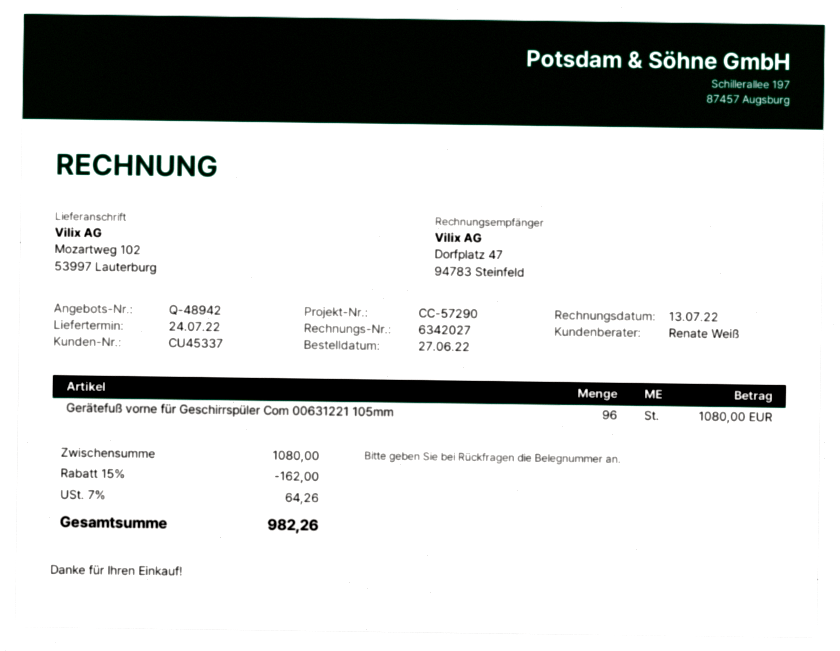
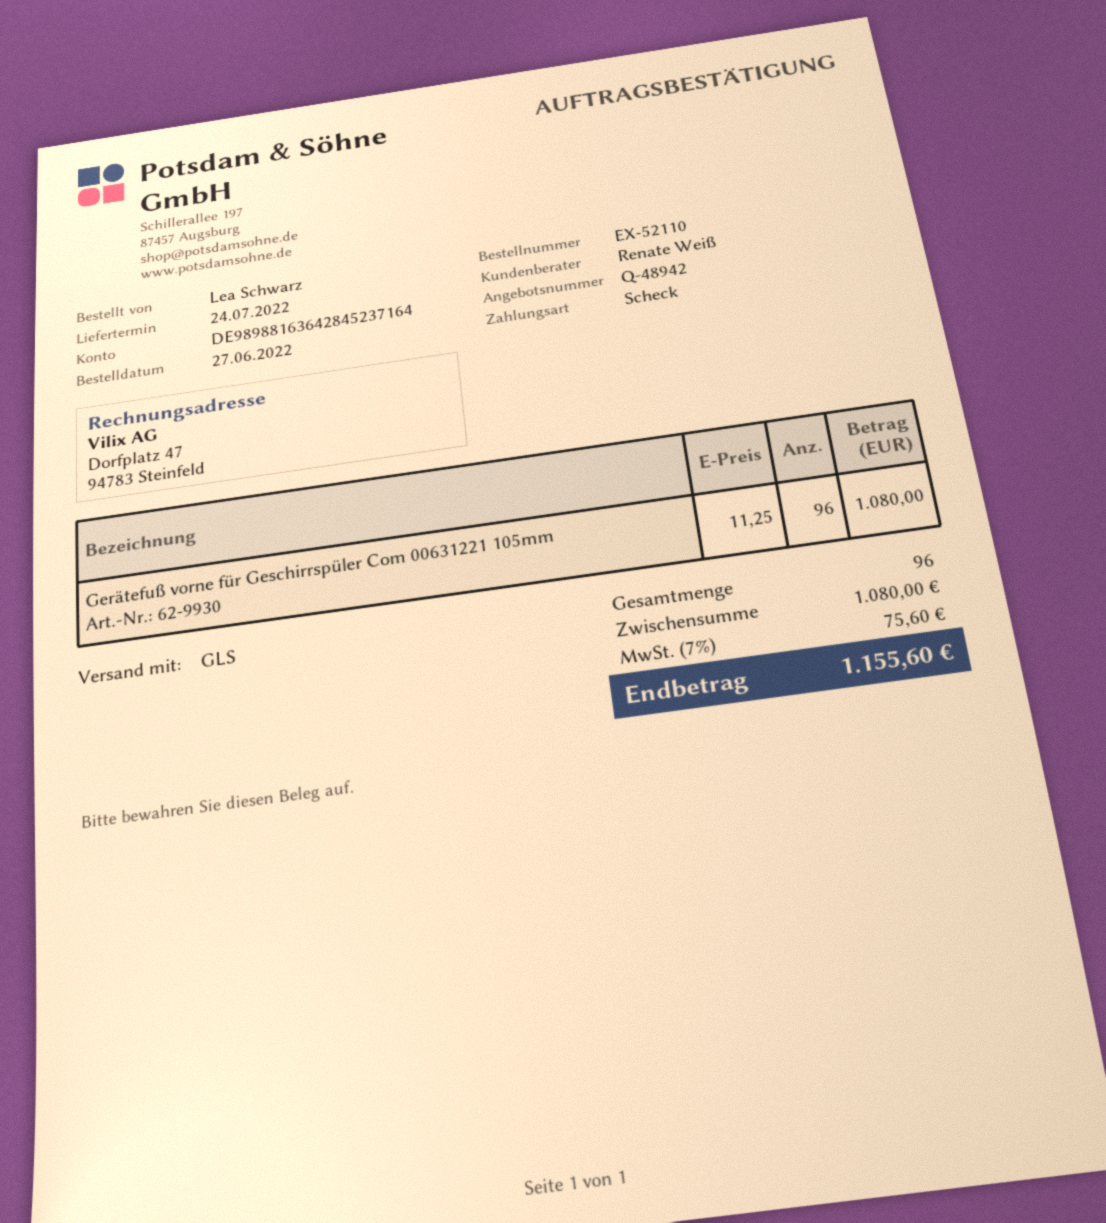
discount: 15% = 162.00 -> none
tax: 7% = 64.26 -> 7% = 75.60
total: 982.26 -> 1155.60

